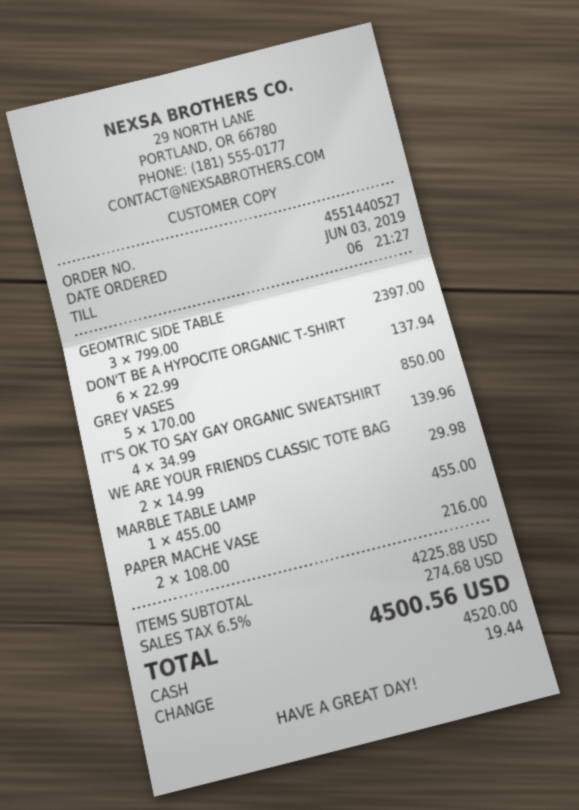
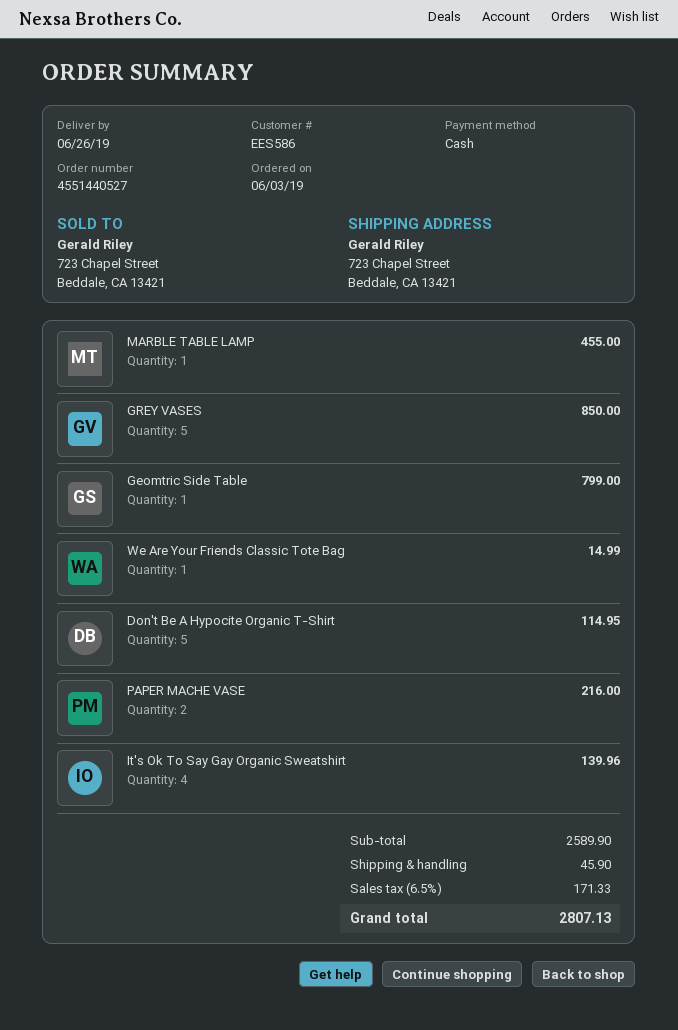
GEOMTRIC SIDE TABLE: 3 for 2397.00 -> 1 for 799.00
DON'T BE A HYPOCITE ORGANIC T-SHIRT: 6 for 137.94 -> 5 for 114.95
WE ARE YOUR FRIENDS CLASSIC TOTE BAG: 2 for 29.98 -> 1 for 14.99
subtotal: 4225.88 -> 2589.90
shipping: none -> 45.90
tax: 6.5% = 274.68 -> 6.5% = 171.33
total: 4500.56 -> 2807.13

